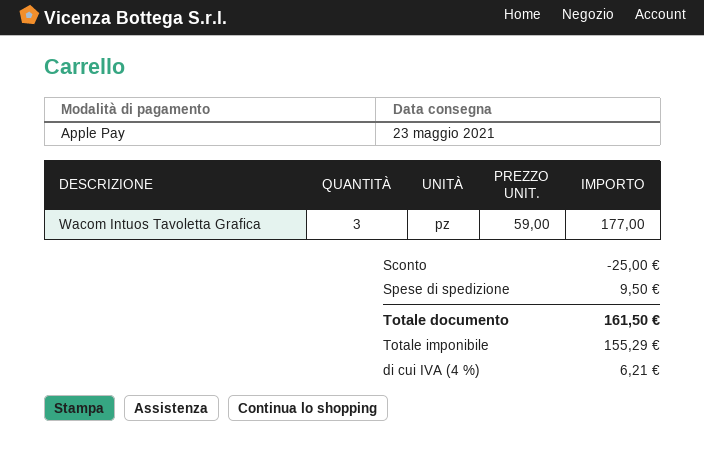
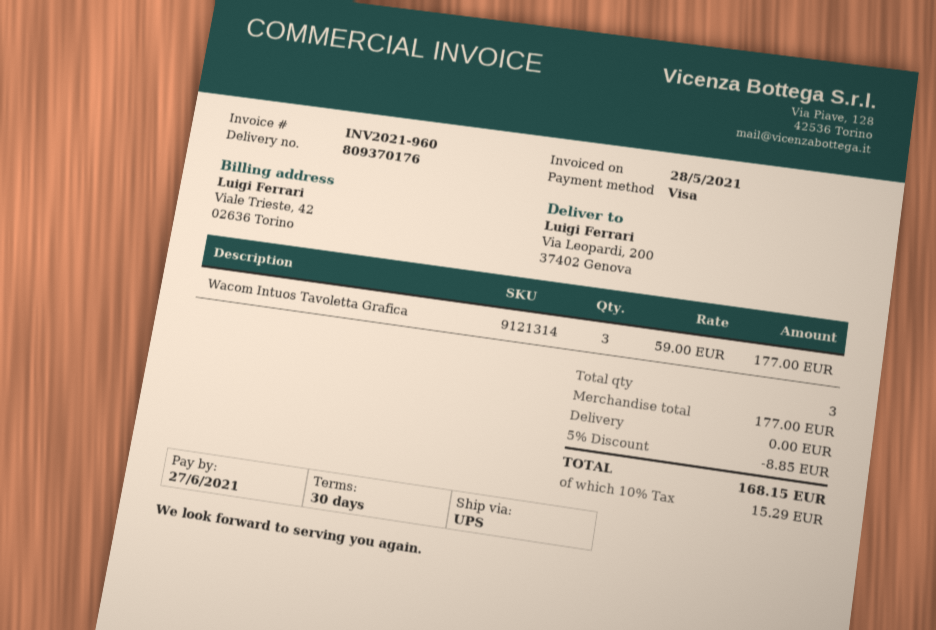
payment method: Apple Pay -> Visa
discount: 25.00 -> 8.85
shipping: 9.50 -> 0.00
tax: 4% = 6.21 -> 10% = 15.29
total: 161.50 -> 168.15

